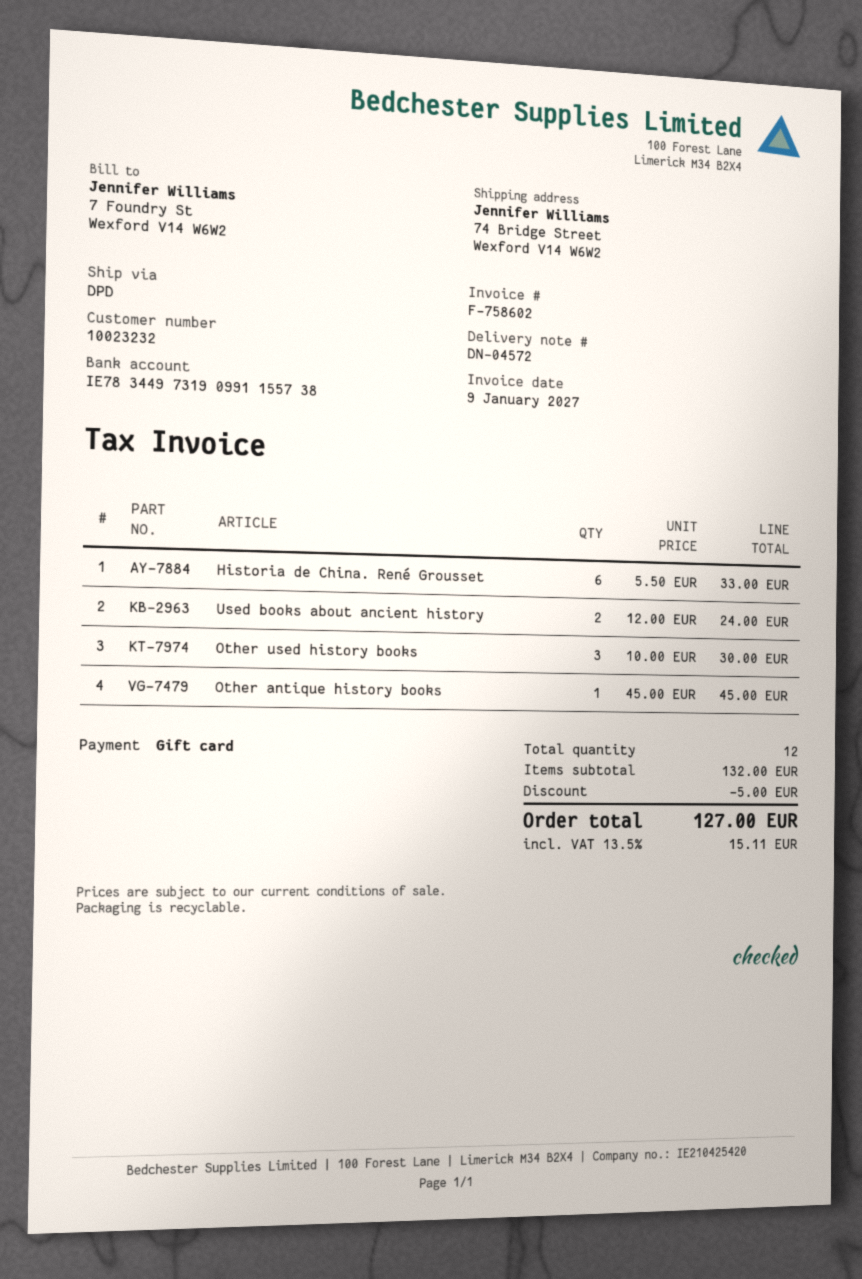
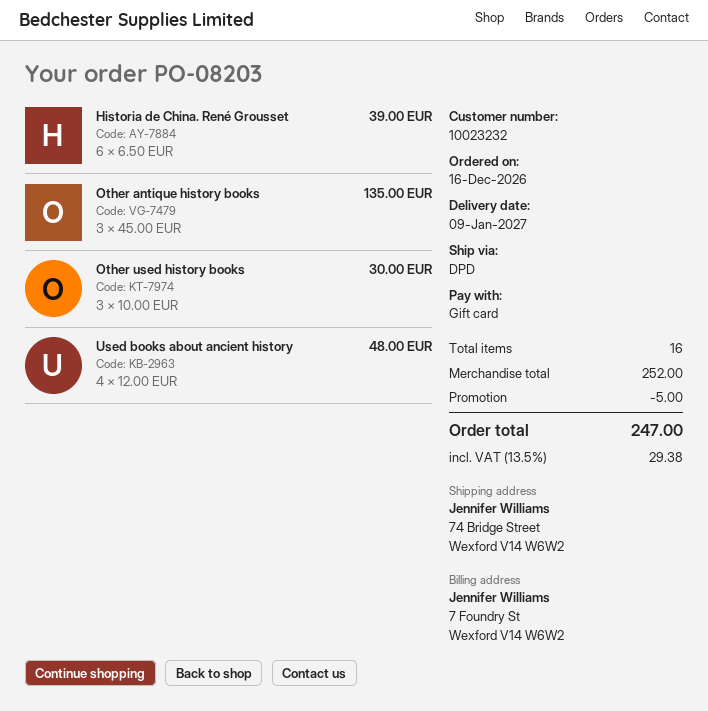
Historia de China. René Grousset: 6 x 5.50 = 33.00 -> 6 x 6.50 = 39.00
Used books about ancient history: 2 x 12.00 = 24.00 -> 4 x 12.00 = 48.00
Other antique history books: 1 x 45.00 = 45.00 -> 3 x 45.00 = 135.00
total quantity: 12 -> 16
subtotal: 132.00 -> 252.00
tax: 13.5% = 15.11 -> 13.5% = 29.38
total: 127.00 -> 247.00

